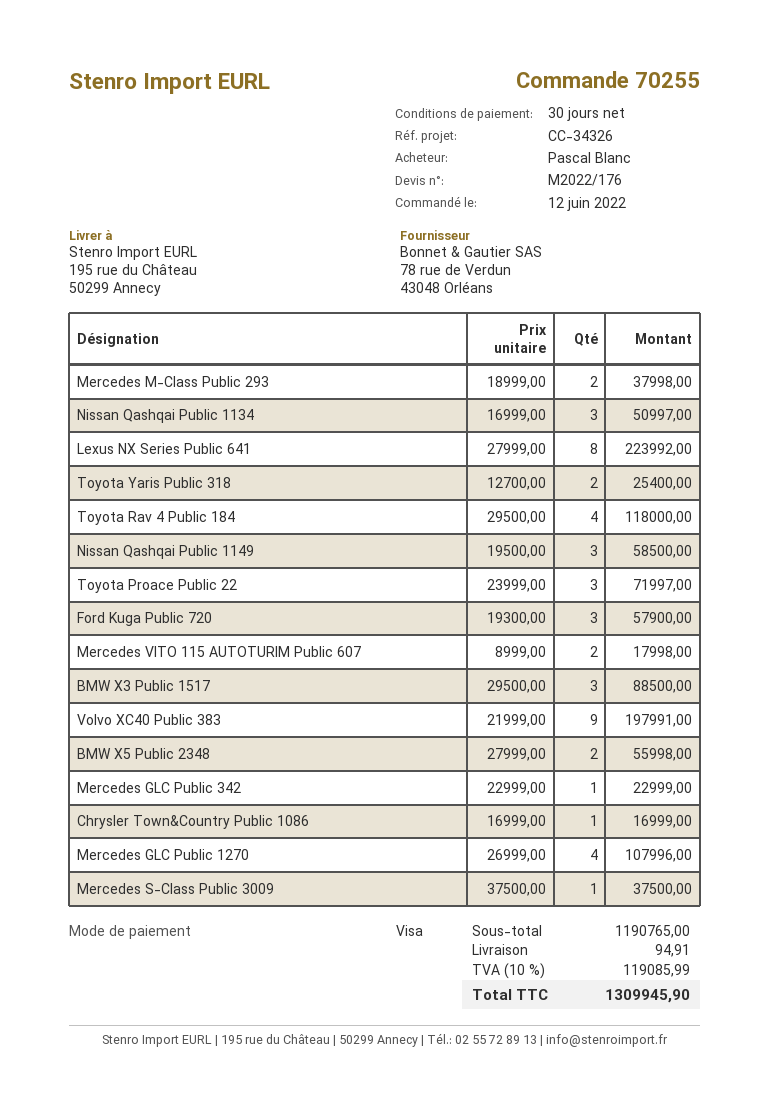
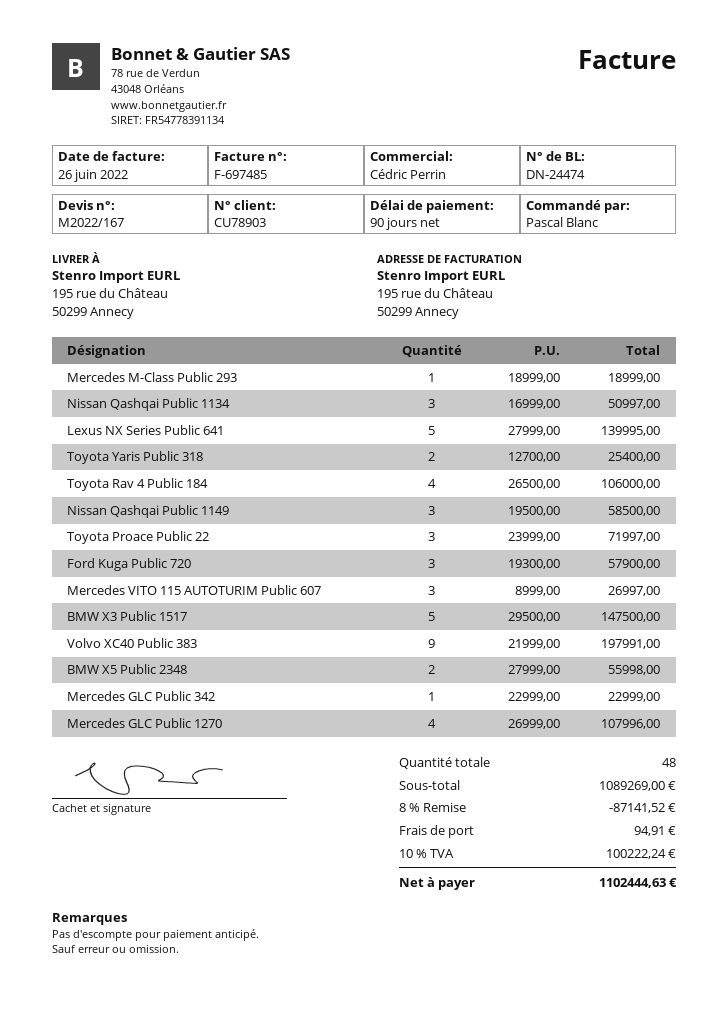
quote number: M2022/176 -> M2022/167
payment terms: 30 days -> 90 days
Mercedes M-Class Public 293: 2 x 18999.00 = 37998.00 -> 1 x 18999.00 = 18999.00
Lexus NX Series Public 641: 8 x 27999.00 = 223992.00 -> 5 x 27999.00 = 139995.00
Toyota Rav 4 Public 184: 4 x 29500.00 = 118000.00 -> 4 x 26500.00 = 106000.00
Mercedes VITO 115 AUTOTURIM Public 607: 2 x 8999.00 = 17998.00 -> 3 x 8999.00 = 26997.00
BMW X3 Public 1517: 3 x 29500.00 = 88500.00 -> 5 x 29500.00 = 147500.00
Chrysler Town&Country Public 1086: 1 x 16999.00 = 16999.00 -> none
Mercedes S-Class Public 3009: 1 x 37500.00 = 37500.00 -> none
subtotal: 1190765.00 -> 1089269.00
discount: none -> 8% = 87141.52
tax: 10% = 119085.99 -> 10% = 100222.24
total: 1309945.90 -> 1102444.63

